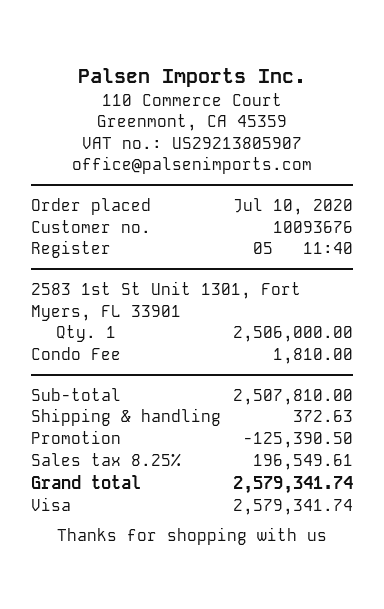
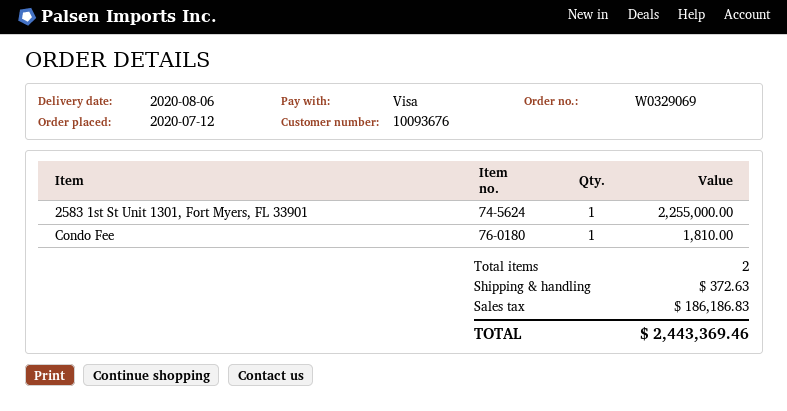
order date: 2020-07-10 -> 2020-07-12
2583 1st St Unit 1301, Fort Myers, FL 33901: 1 for 2506000.00 -> 1 for 2255000.00
discount: 125390.50 -> none
tax: 196549.61 -> 186186.83
total: 2579341.74 -> 2443369.46

